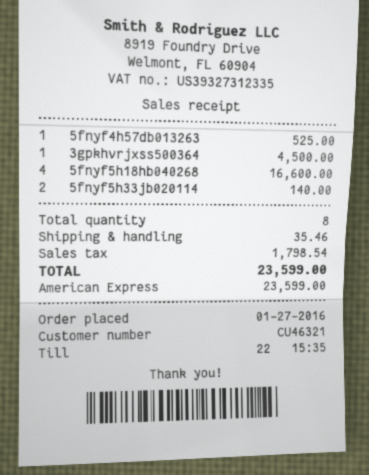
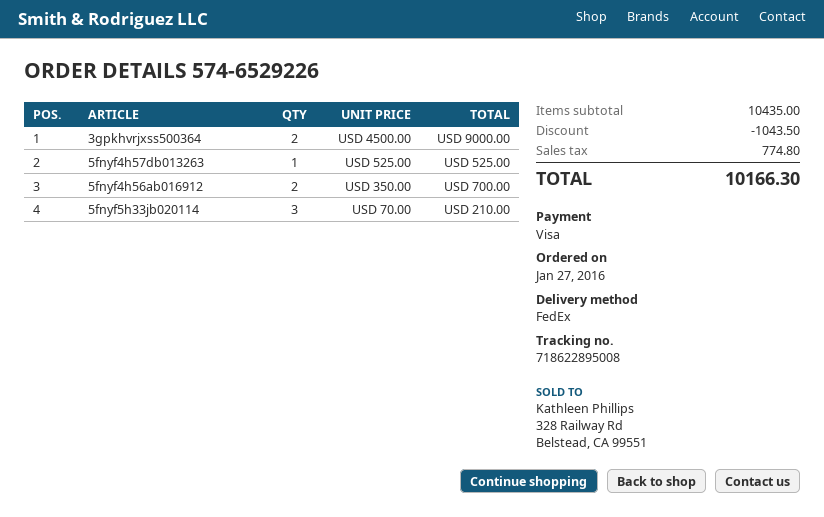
payment method: American Express -> Visa
3gpkhvrjxss500364: 1 for 4500.00 -> 2 for 9000.00
5fnyf5h18hb040268: 4 for 16600.00 -> none
5fnyf5h33jb020114: 2 for 140.00 -> 3 for 210.00
5fnyf4h56ab016912: none -> 2 for 700.00
discount: none -> 1043.50
shipping: 35.46 -> none
tax: 1798.54 -> 774.80
total: 23599.00 -> 10166.30

